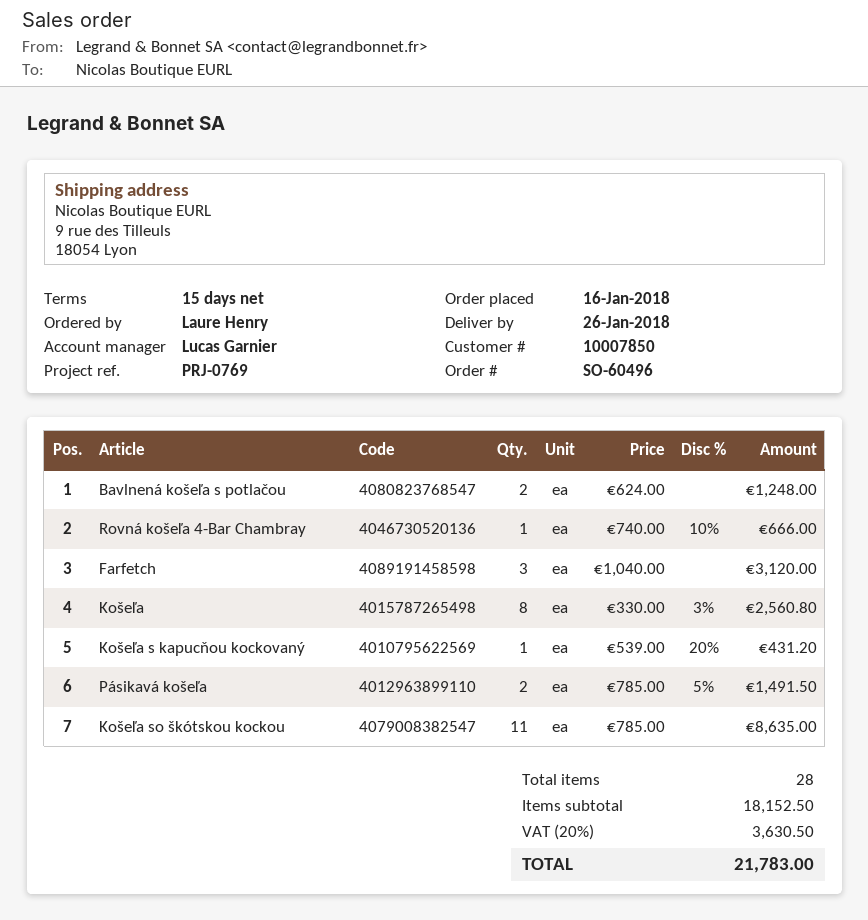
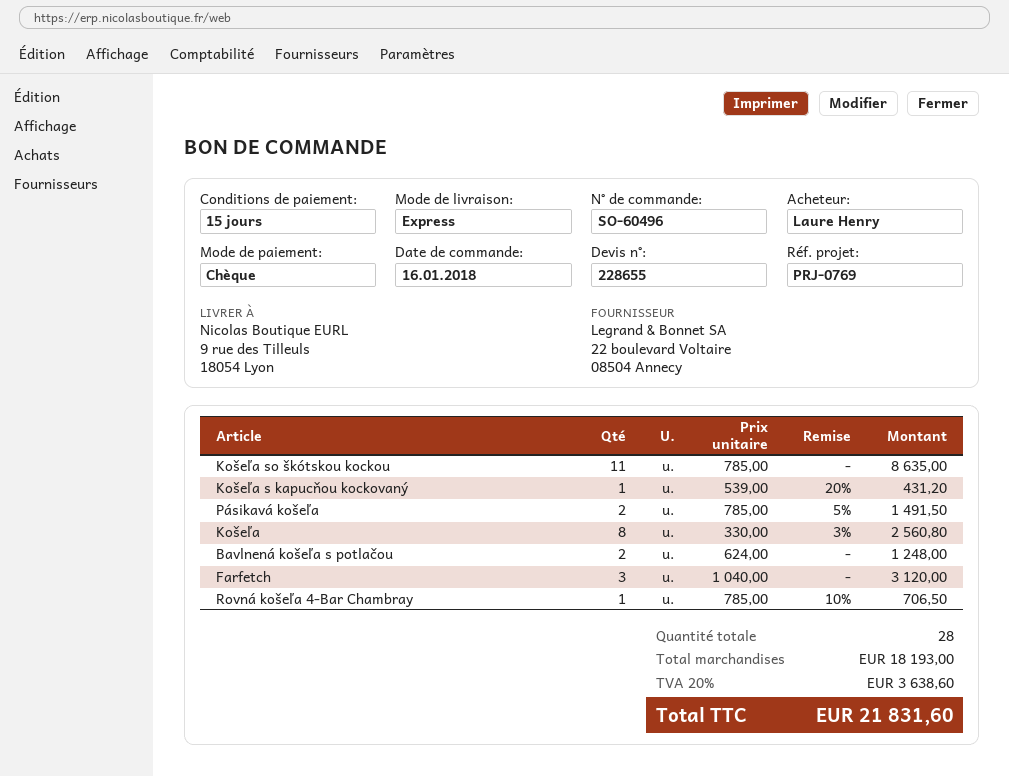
Rovná košeľa 4-Bar Chambray: 1 x 740.00 - 10% = 666.00 -> 1 x 785.00 - 10% = 706.50
subtotal: 18152.50 -> 18193.00
tax: 20% = 3630.50 -> 20% = 3638.60
total: 21783.00 -> 21831.60

